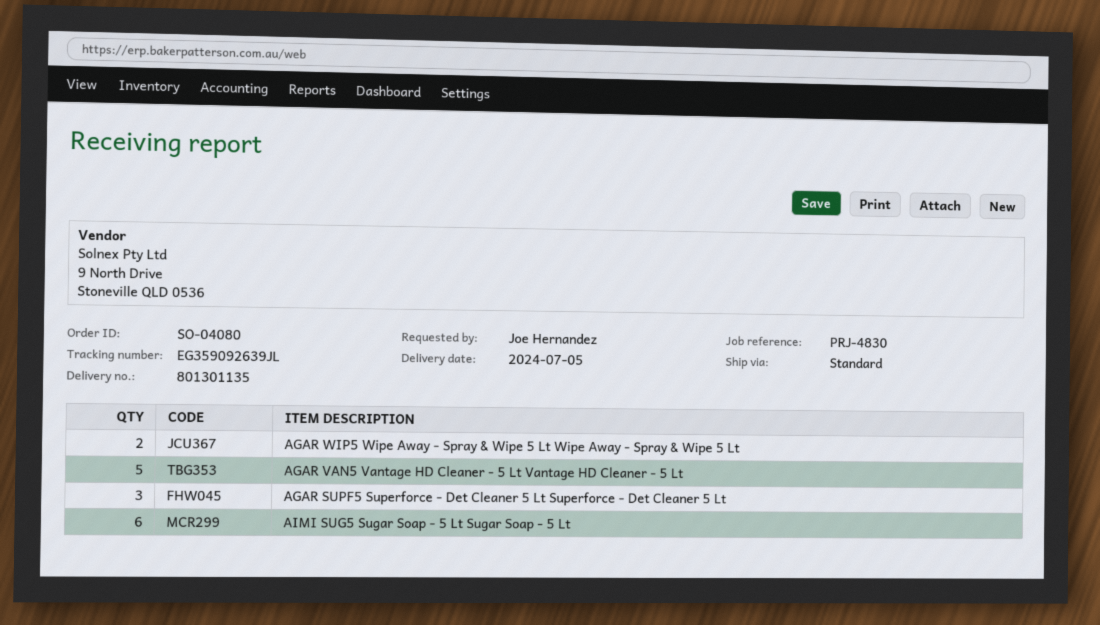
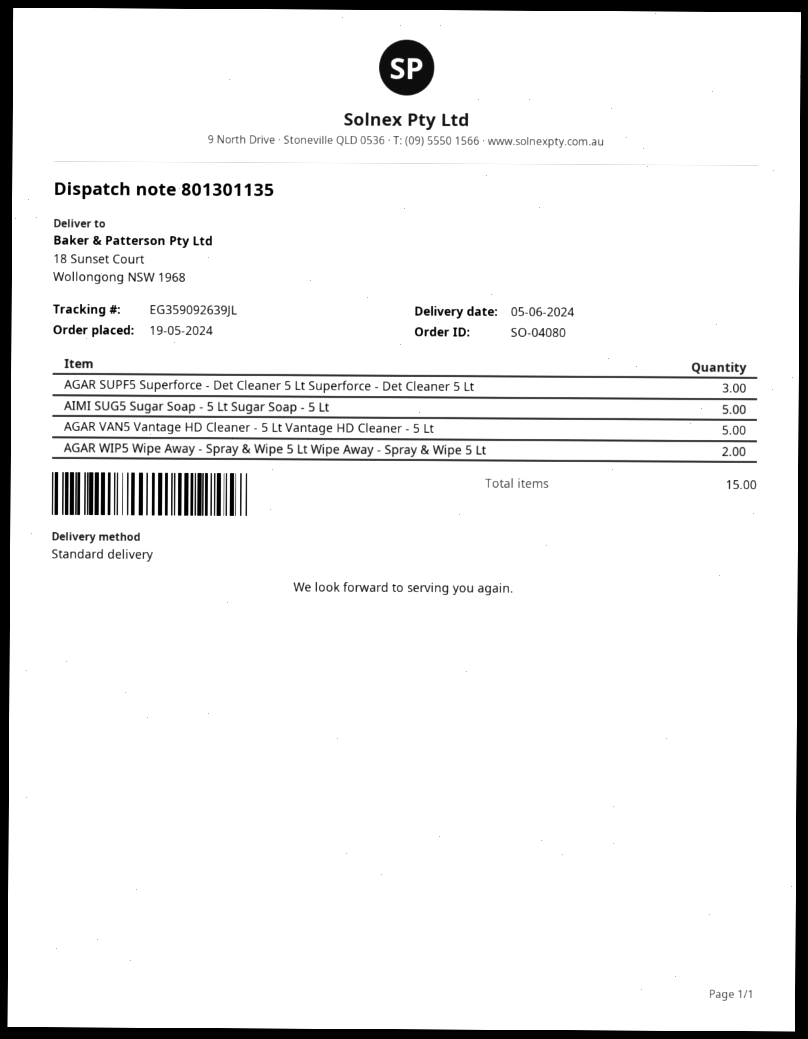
delivery date: 2024-07-05 -> 2024-06-05
AIMI SUG5 Sugar Soap - 5 Lt Sugar Soap - 5 Lt: 6 -> 5

